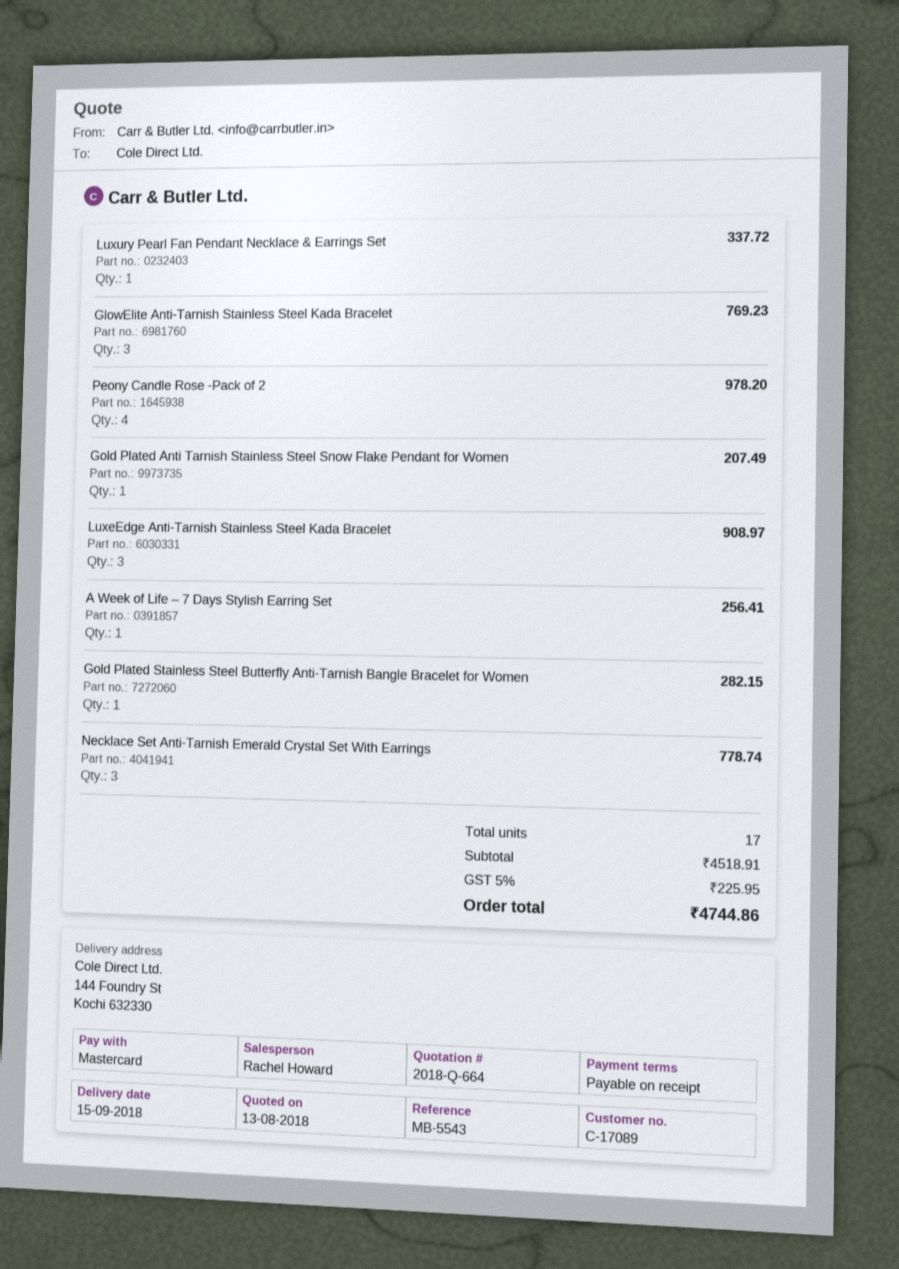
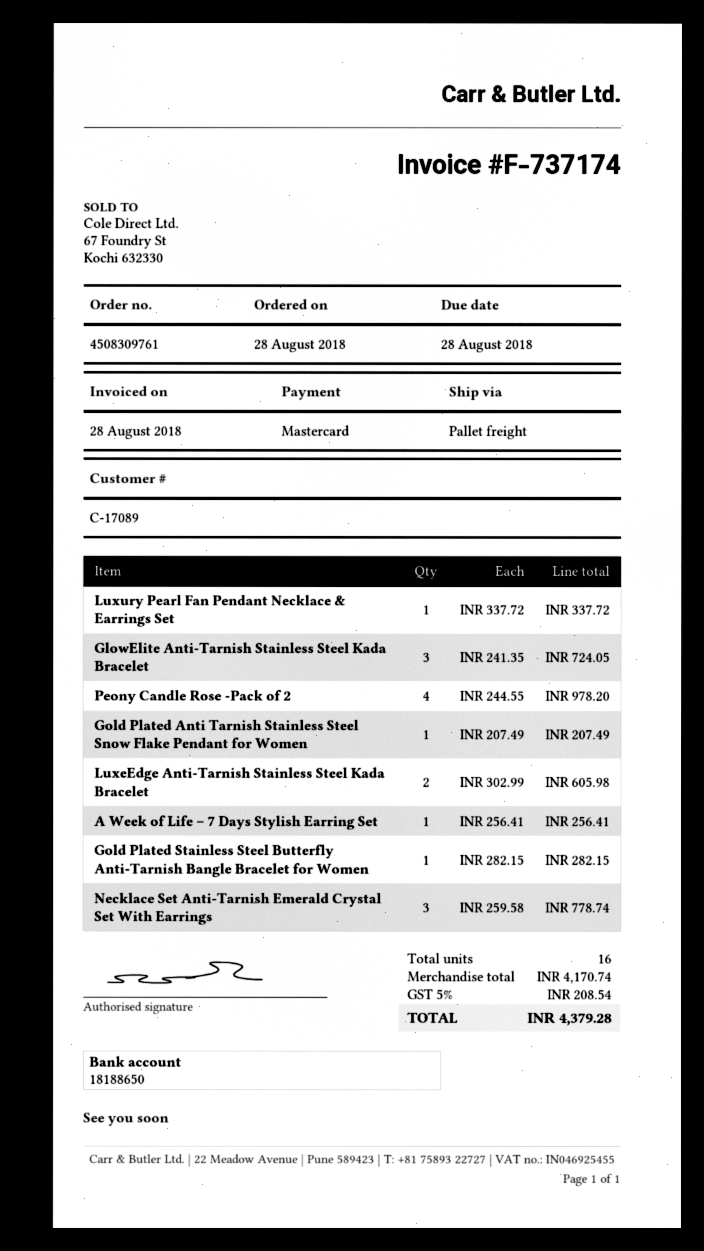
GlowElite Anti-Tarnish Stainless Steel Kada Bracelet: 3 for 769.23 -> 3 for 724.05
LuxeEdge Anti-Tarnish Stainless Steel Kada Bracelet: 3 for 908.97 -> 2 for 605.98
total quantity: 17 -> 16
subtotal: 4518.91 -> 4170.74
tax: 5% = 225.95 -> 5% = 208.54
total: 4744.86 -> 4379.28

